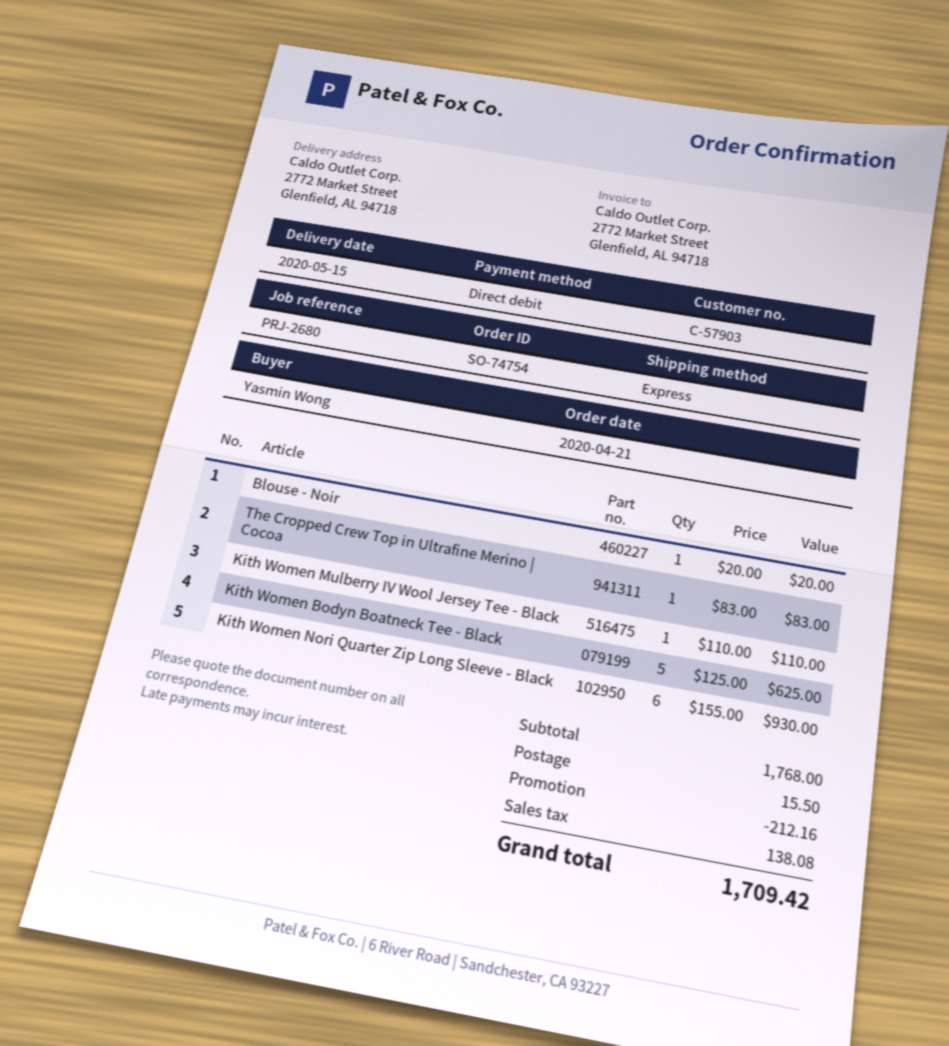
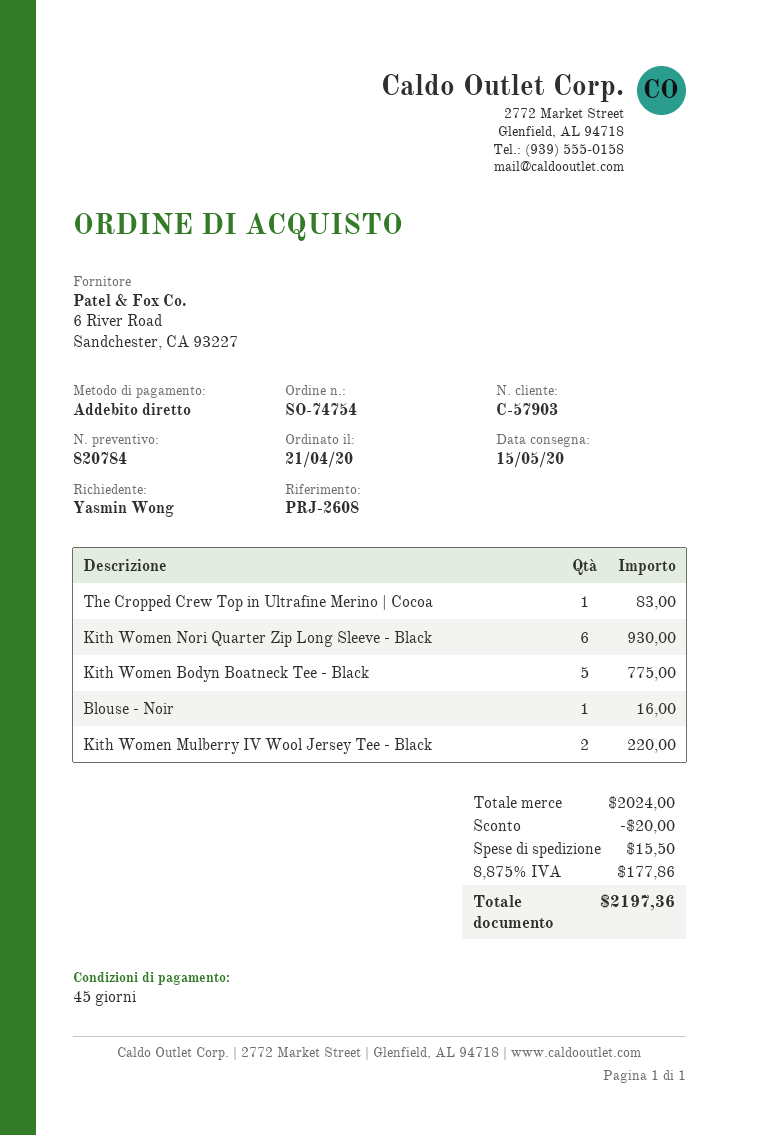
reference: PRJ-2680 -> PRJ-2608
Blouse - Noir: 1 for 20.00 -> 1 for 16.00
Kith Women Mulberry IV Wool Jersey Tee - Black: 1 for 110.00 -> 2 for 220.00
Kith Women Bodyn Boatneck Tee - Black: 5 for 625.00 -> 5 for 775.00
subtotal: 1768.00 -> 2024.00
discount: 212.16 -> 20.00
tax: 138.08 -> 177.86
total: 1709.42 -> 2197.36

